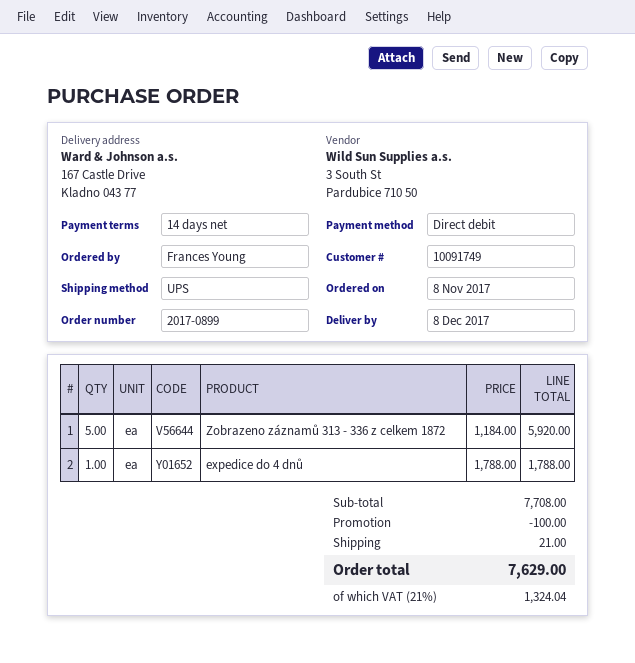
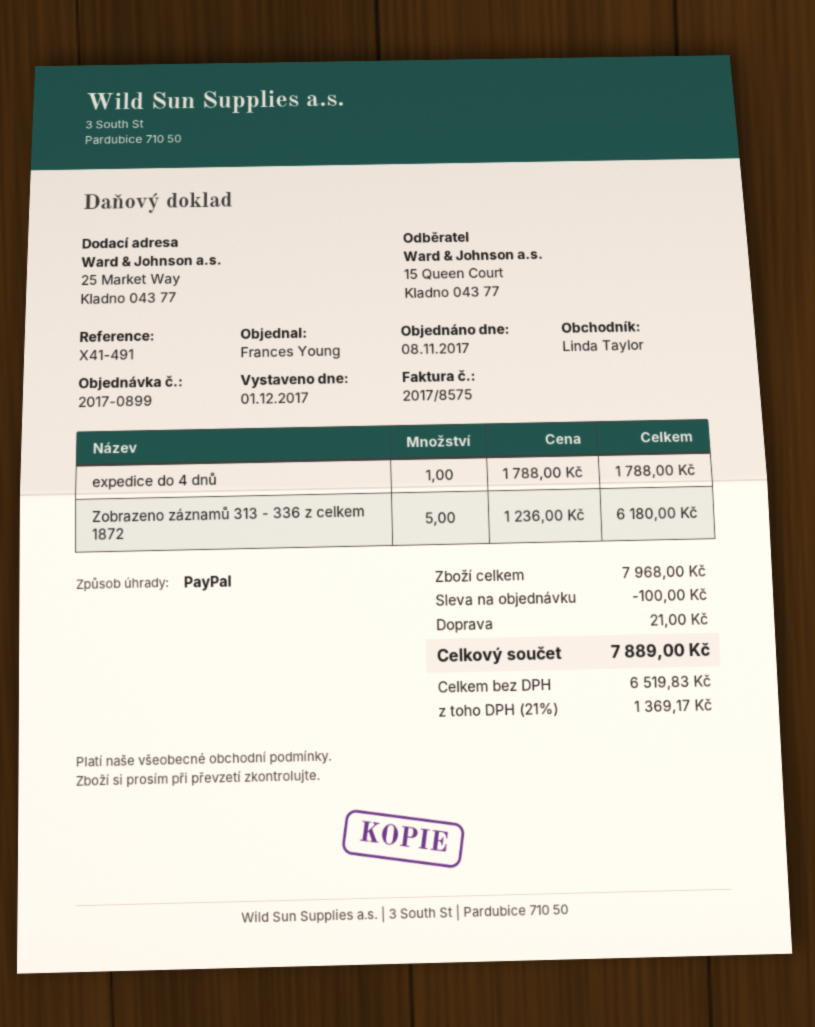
payment method: direct debit -> PayPal
ship to: 167 Castle Drive, Kladno 043 77 -> 25 Market Way, Kladno 043 77
Zobrazeno záznamů 313 - 336 z celkem 1872: 5 x 1184.00 = 5920.00 -> 5 x 1236.00 = 6180.00
subtotal: 7708.00 -> 7968.00
tax: 21% = 1324.04 -> 21% = 1369.17
total: 7629.00 -> 7889.00

